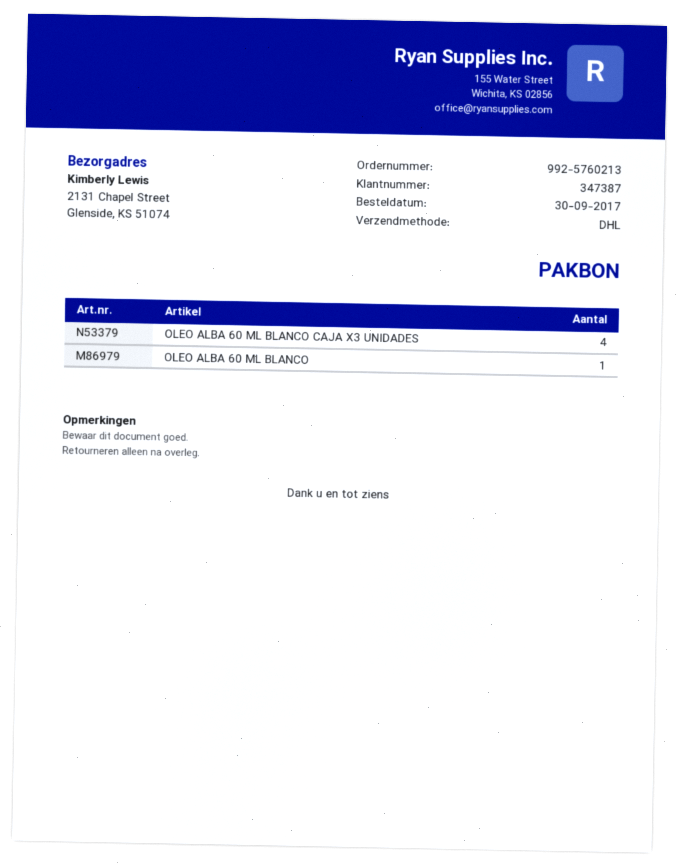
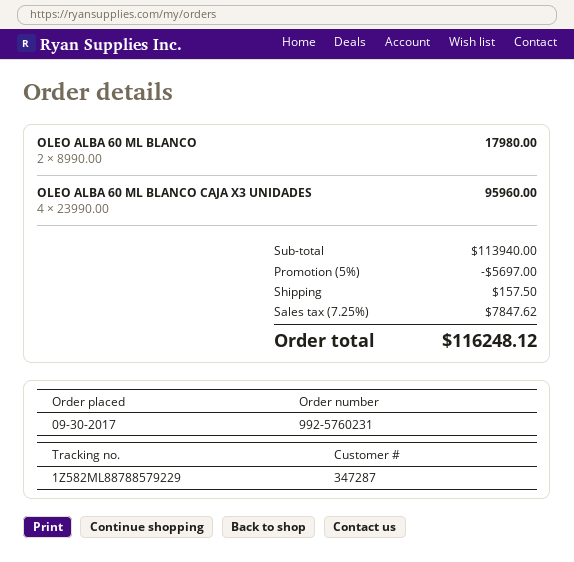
order number: 992-5760213 -> 992-5760231
customer number: 347387 -> 347287
OLEO ALBA 60 ML BLANCO: 1 -> 2

